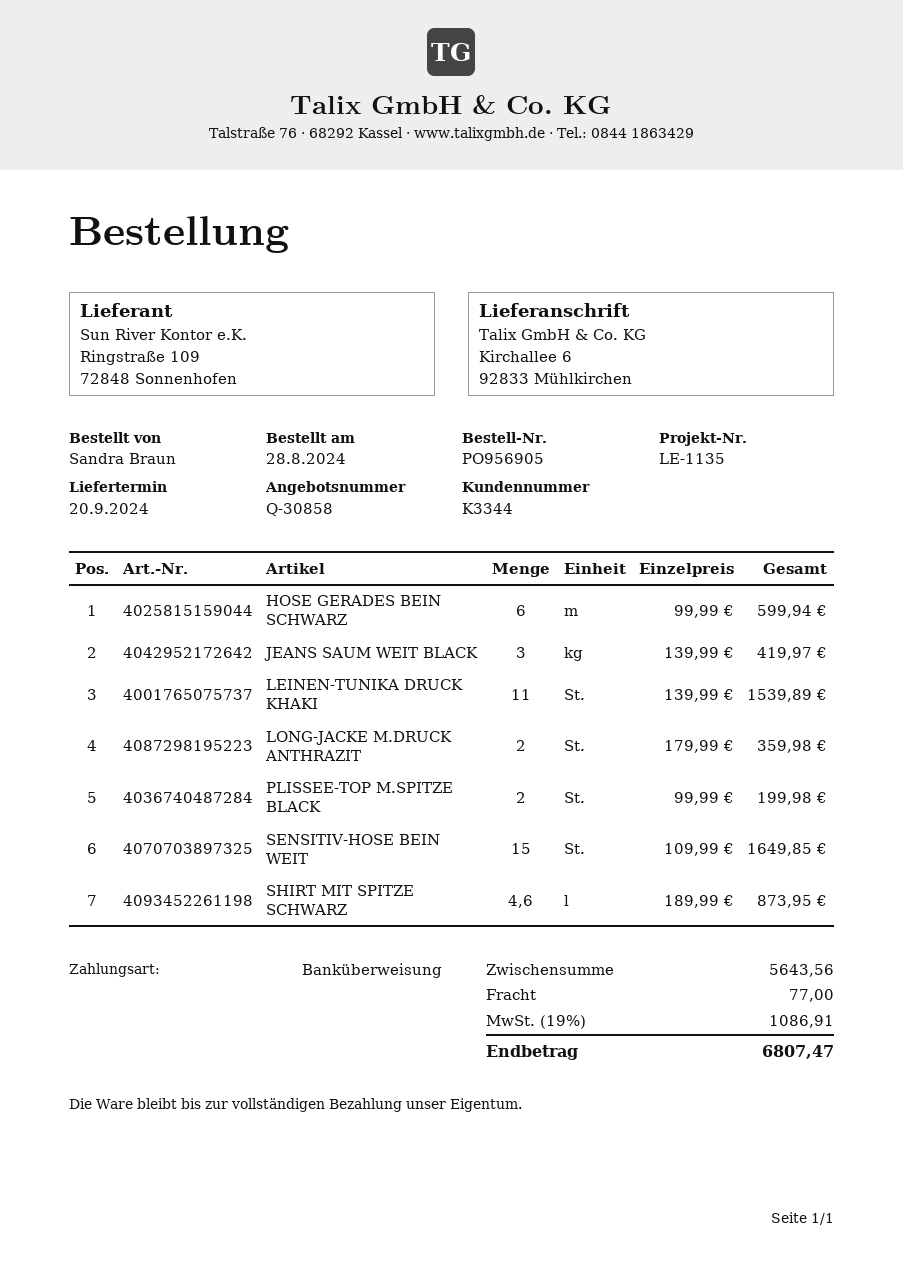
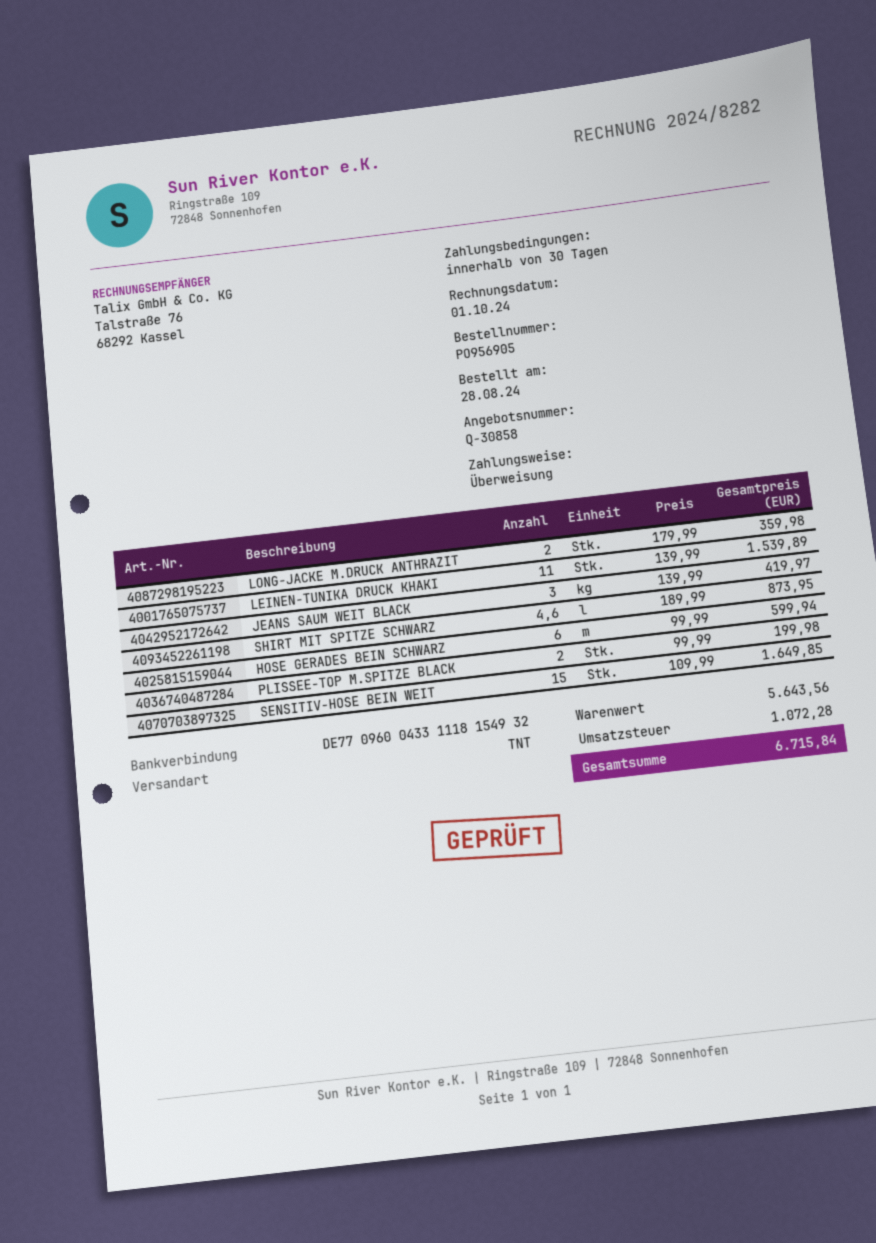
shipping: 77.00 -> none
tax: 1086.91 -> 1072.28
total: 6807.47 -> 6715.84

